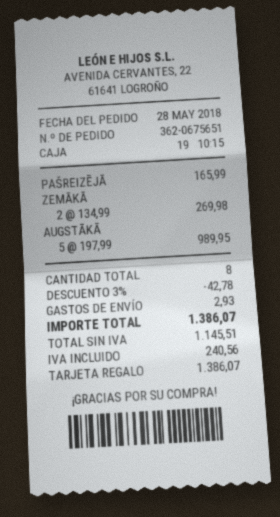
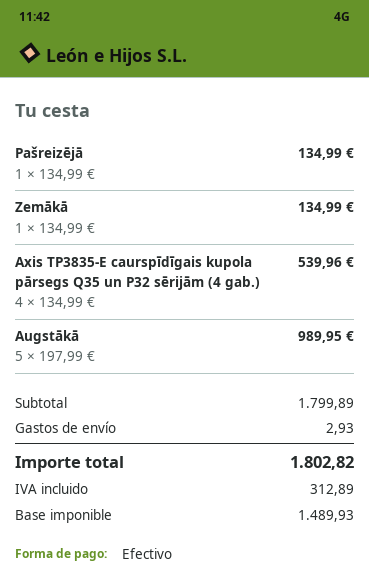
payment method: gift card -> cash
PAŠREIZĒJĀ: 1 x 165.99 = 165.99 -> 1 x 134.99 = 134.99
ZEMĀKĀ: 2 x 134.99 = 269.98 -> 1 x 134.99 = 134.99
Axis TP3835-E caurspīdīgais kupola pārsegs Q35 un P32 sērijām (4 gab.): none -> 4 x 134.99 = 539.96
discount: 3% = 42.78 -> none
net: 1145.51 -> 1489.93
tax: 240.56 -> 312.89
total: 1386.07 -> 1802.82

